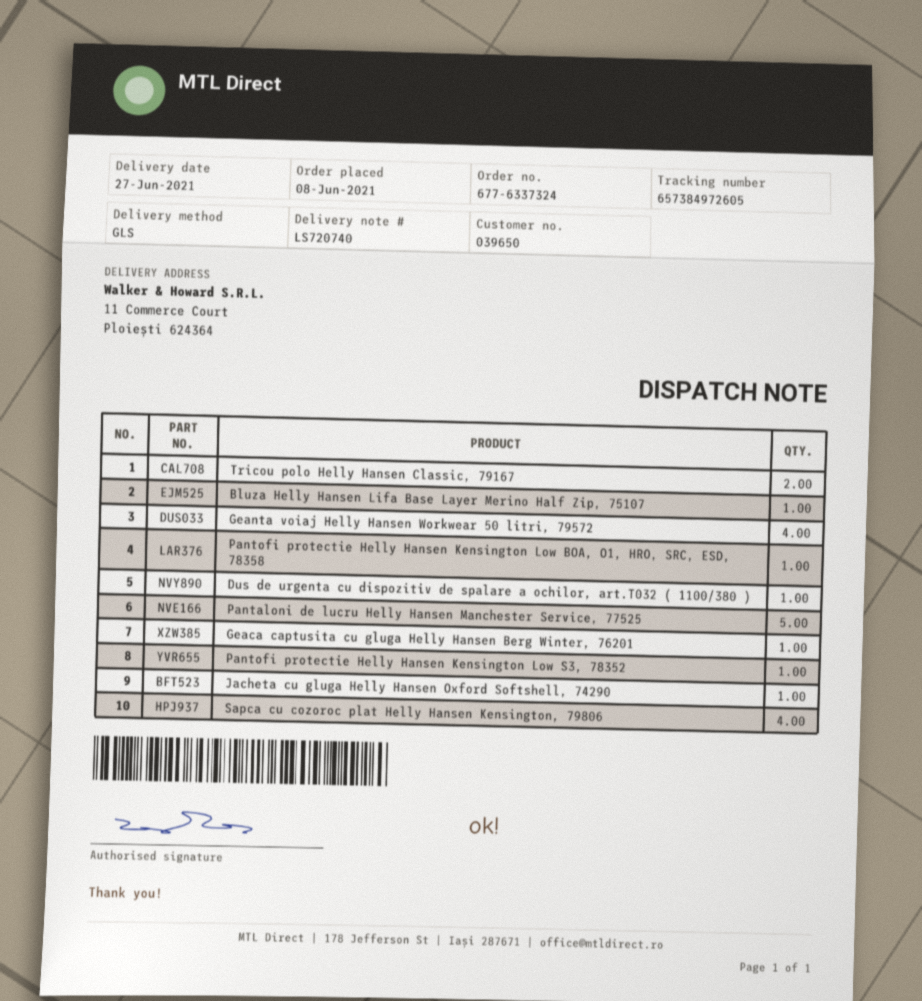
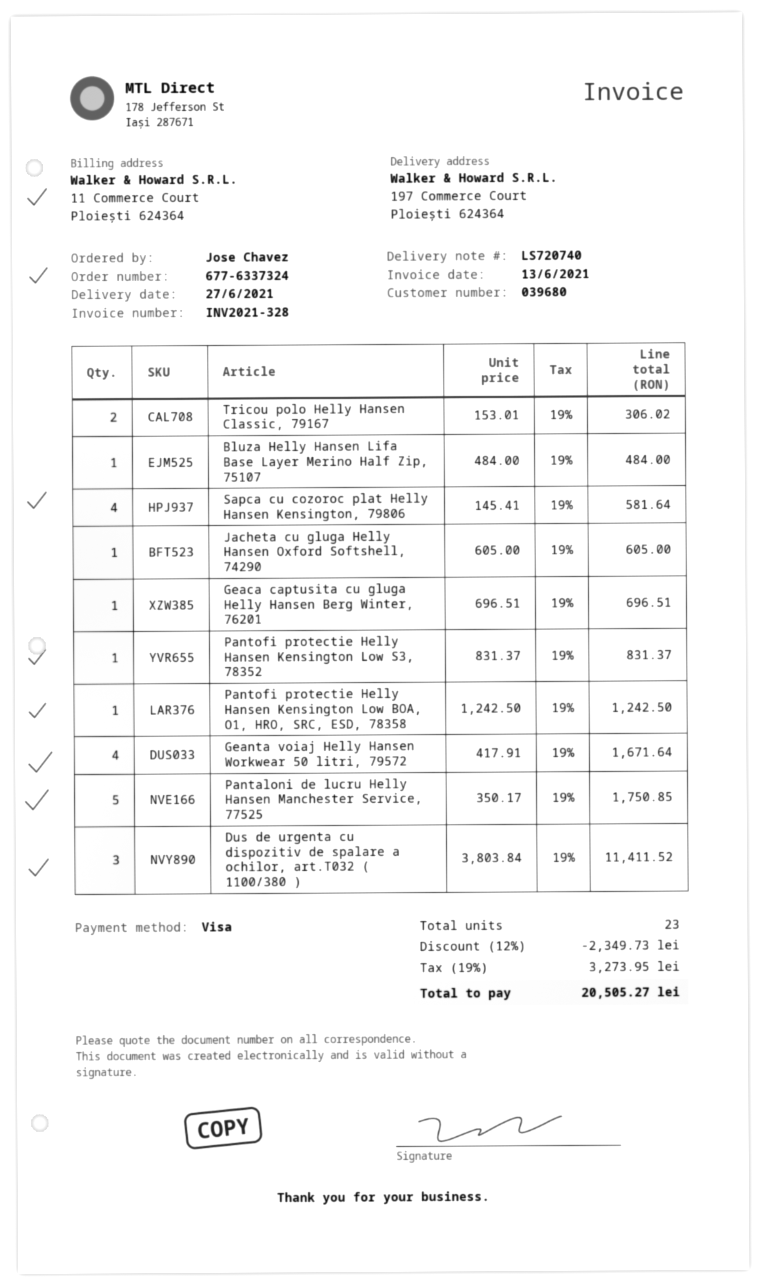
customer number: 039650 -> 039680
ship to: 11 Commerce Court, Ploiești 624364 -> 197 Commerce Court, Ploiești 624364
Dus de urgenta cu dispozitiv de spalare a ochilor, art.T032 ( 1100/380 ): 1 -> 3

